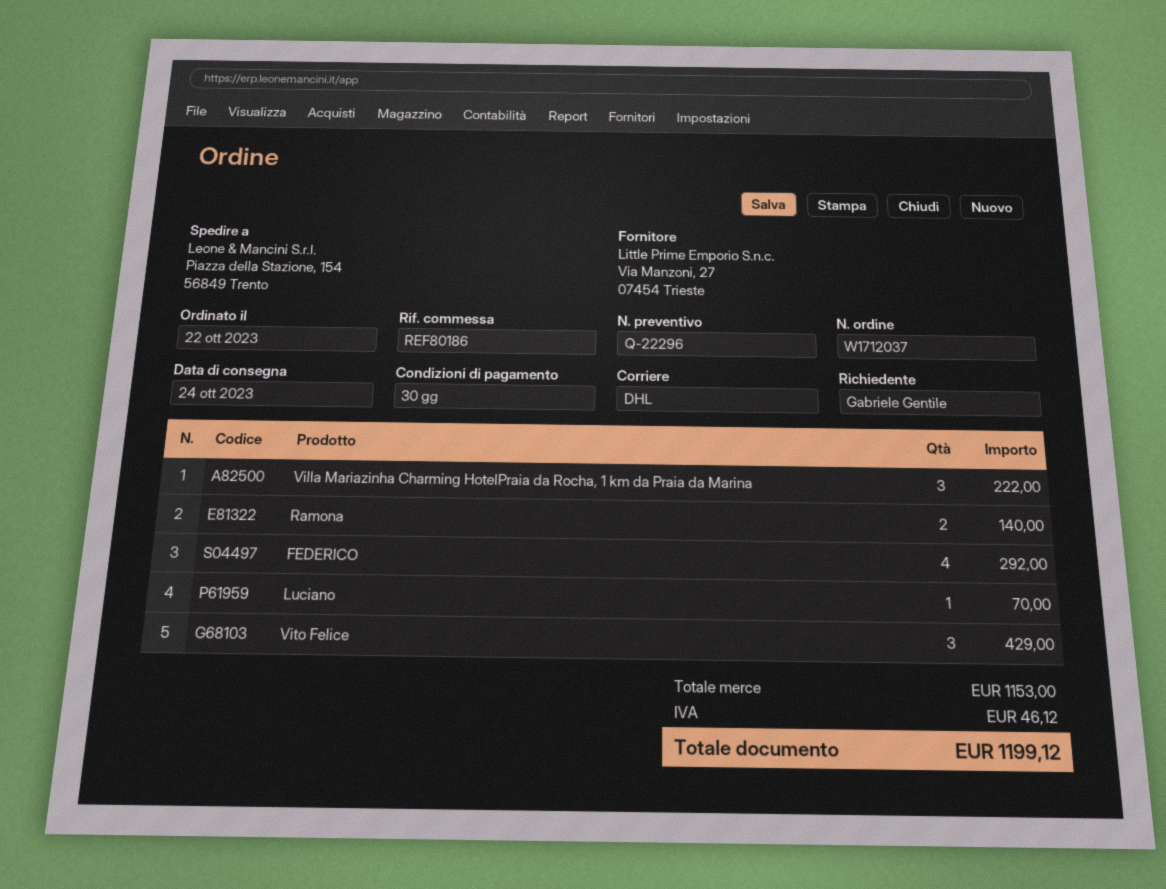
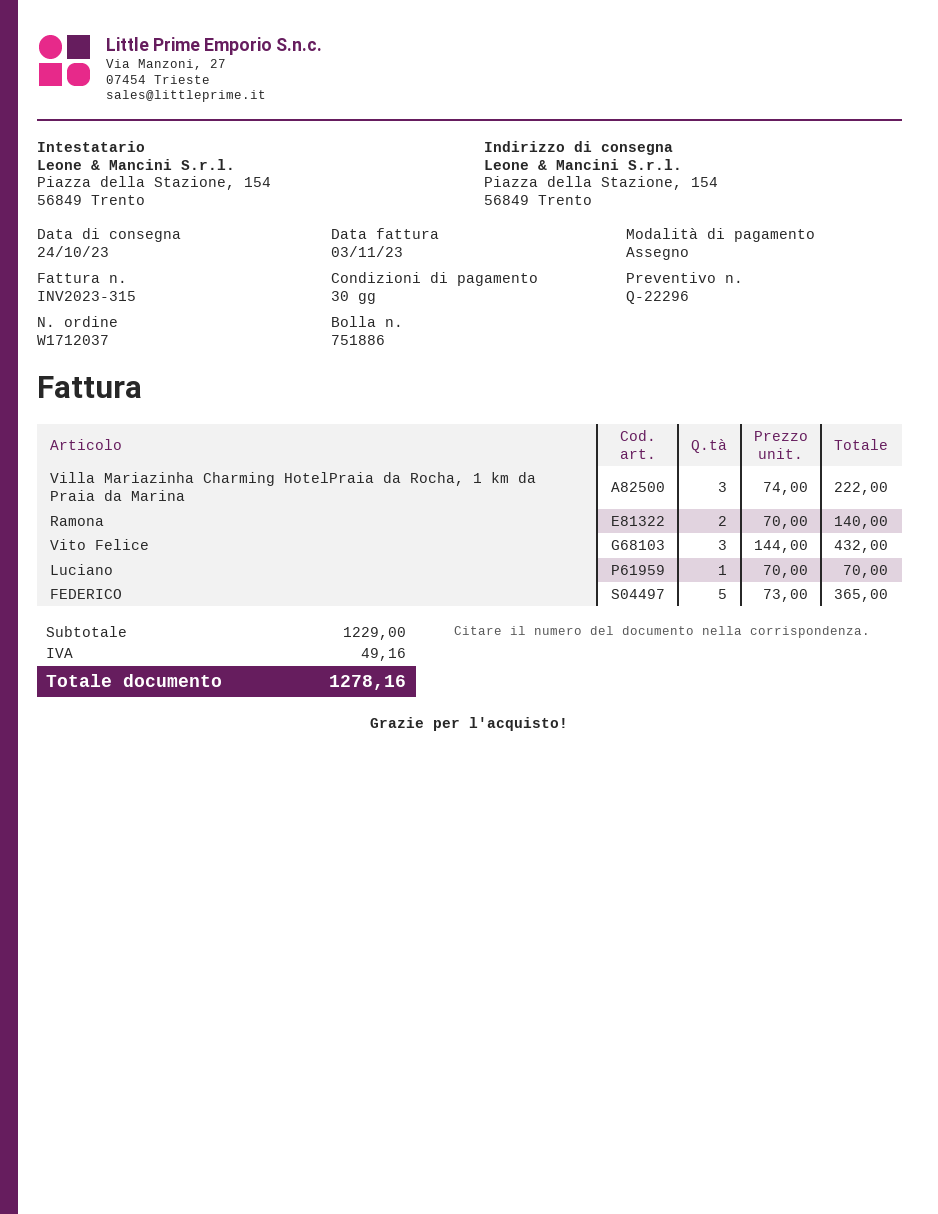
FEDERICO: 4 for 292.00 -> 5 for 365.00
Vito Felice: 3 for 429.00 -> 3 for 432.00
subtotal: 1153.00 -> 1229.00
tax: 46.12 -> 49.16
total: 1199.12 -> 1278.16

